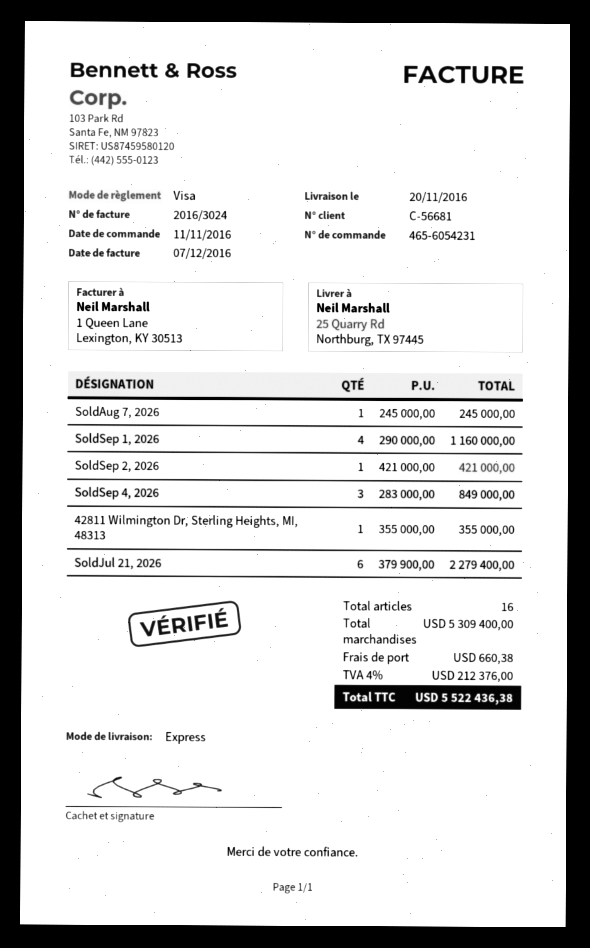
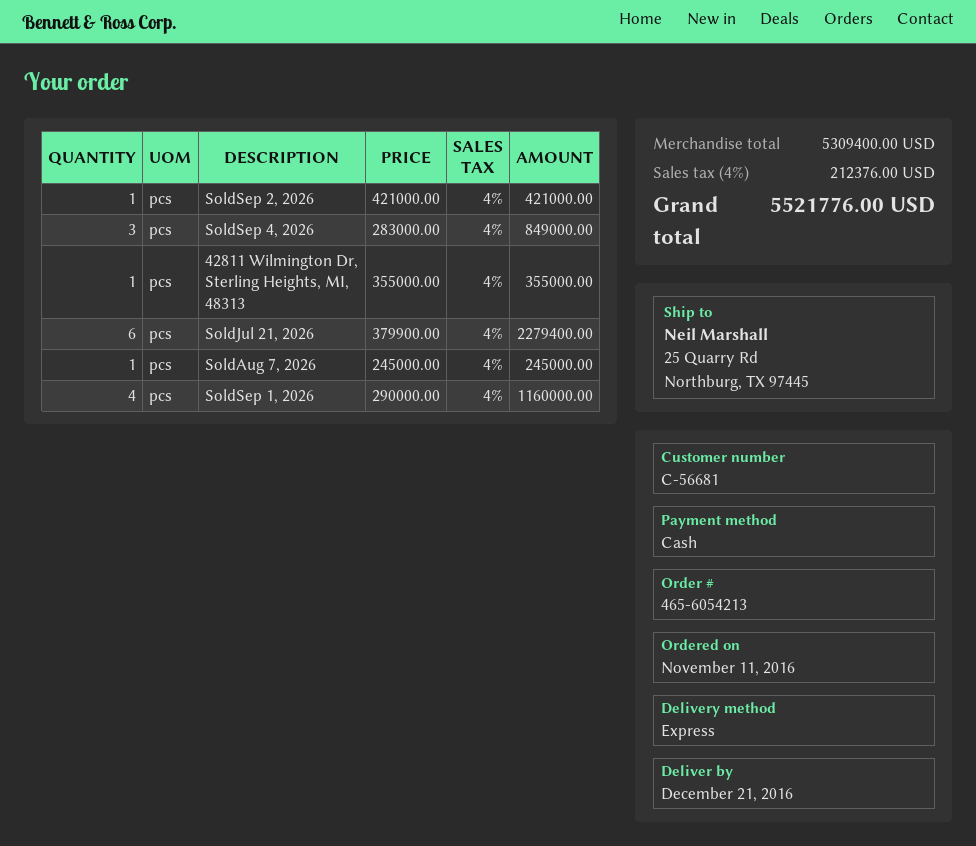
order number: 465-6054231 -> 465-6054213
delivery date: 2016-11-20 -> 2016-12-21
payment method: Visa -> cash
shipping: 660.38 -> none
total: 5522436.38 -> 5521776.00

